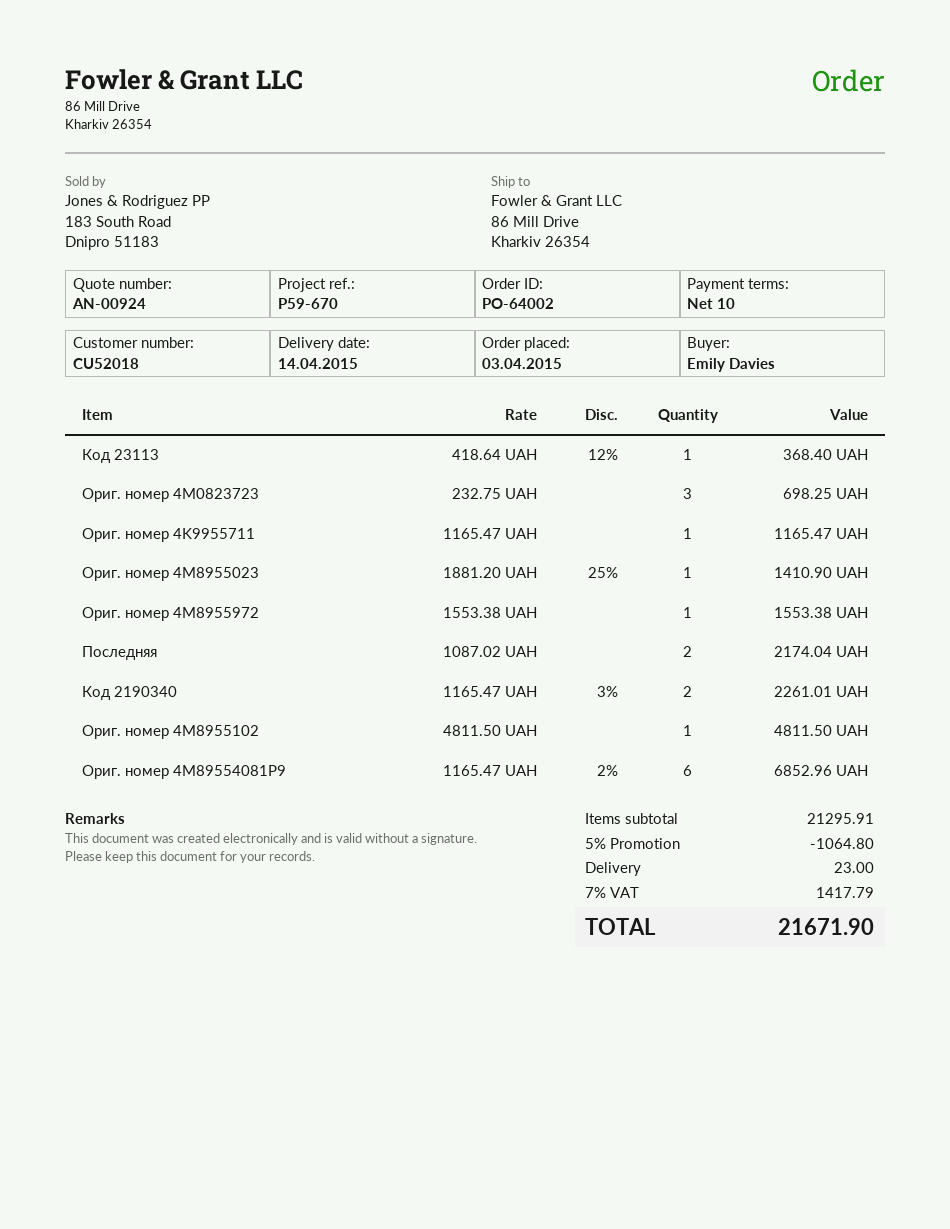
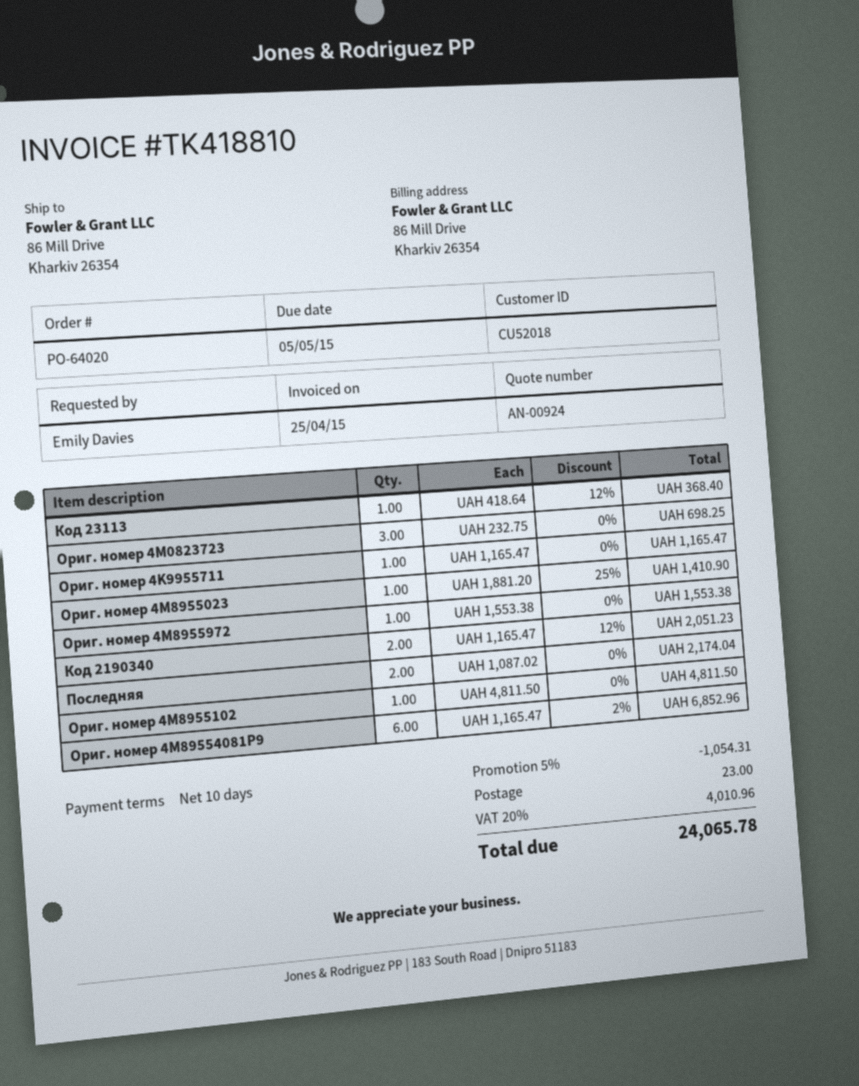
order number: PO-64002 -> PO-64020
Код 2190340: 2 x 1165.47 - 3% = 2261.01 -> 2 x 1165.47 - 12% = 2051.23
discount: 5% = 1064.80 -> 5% = 1054.31
tax: 7% = 1417.79 -> 20% = 4010.96
total: 21671.90 -> 24065.78

